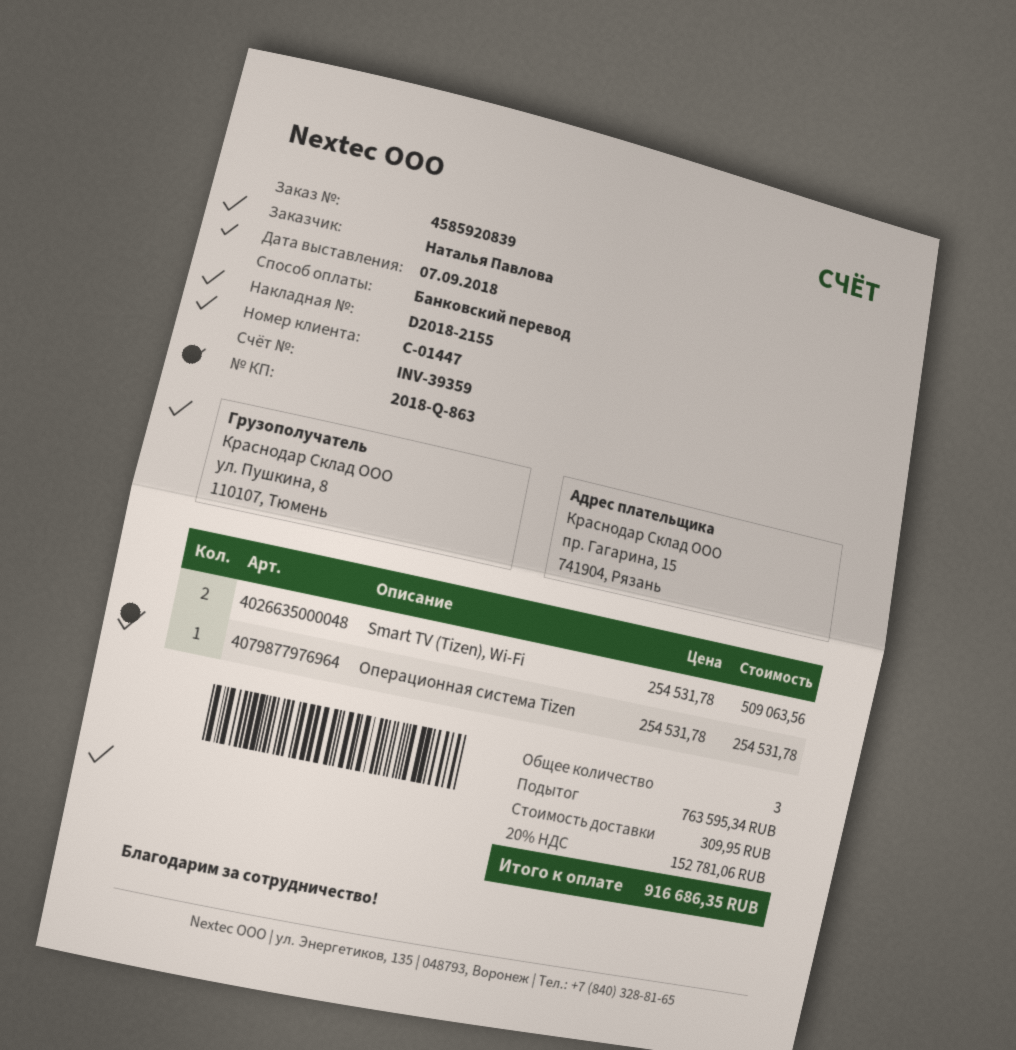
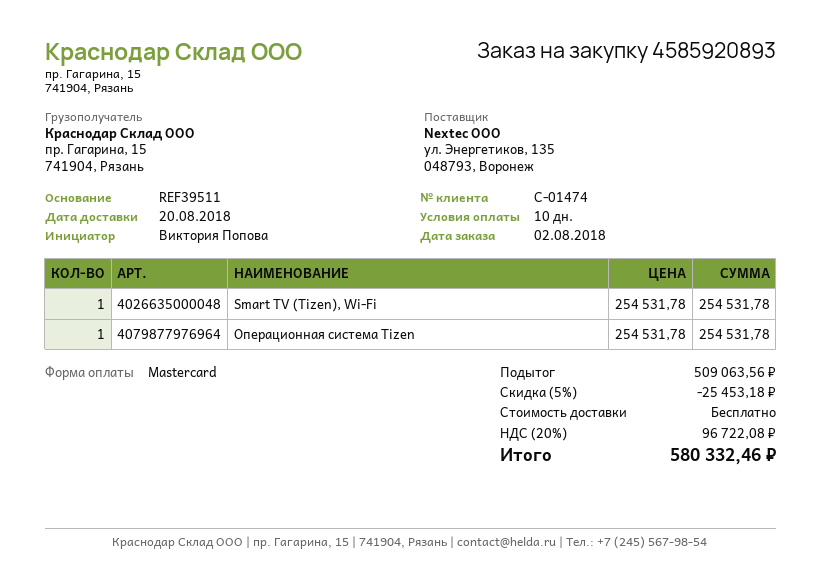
order number: 4585920839 -> 4585920893
customer number: C-01447 -> C-01474
ordered by: Наталья Павлова -> Виктория Попова
payment method: bank transfer -> Mastercard
ship to: ул. Пушкина, 8, 110107, Тюмень -> пр. Гагарина, 15, 741904, Рязань
Smart TV (Tizen), Wi-Fi: 2 x 254531.78 = 509063.56 -> 1 x 254531.78 = 254531.78
subtotal: 763595.34 -> 509063.56
discount: none -> 5% = 25453.18
shipping: 309.95 -> 0.00
tax: 20% = 152781.06 -> 20% = 96722.08
total: 916686.35 -> 580332.46

